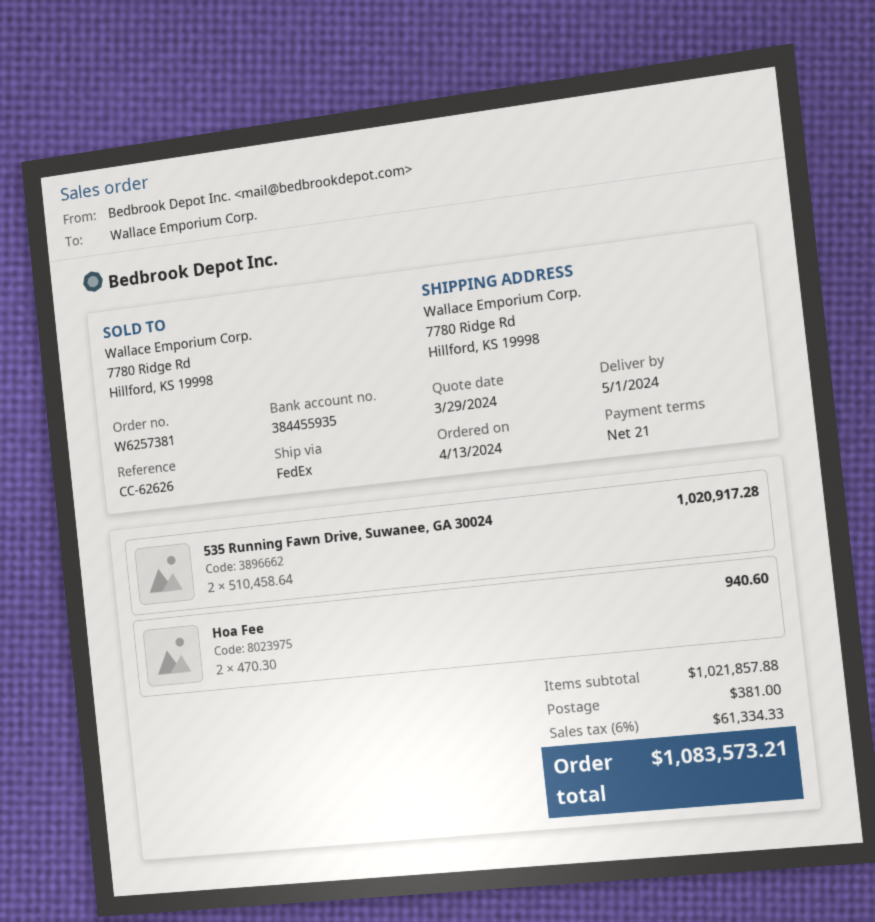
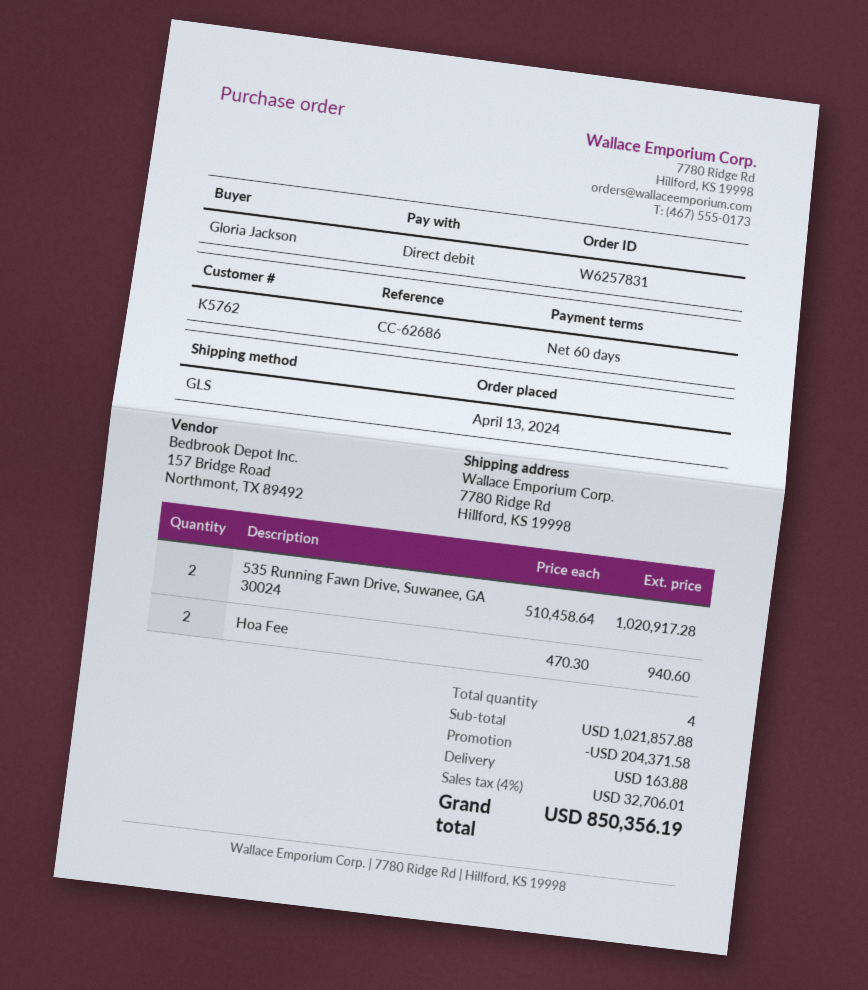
order number: W6257381 -> W6257831
payment terms: 21 days -> 60 days
reference: CC-62626 -> CC-62686
shipping method: FedEx -> GLS
discount: none -> 204371.58
shipping: 381.00 -> 163.88
tax: 6% = 61334.33 -> 4% = 32706.01
total: 1083573.21 -> 850356.19

